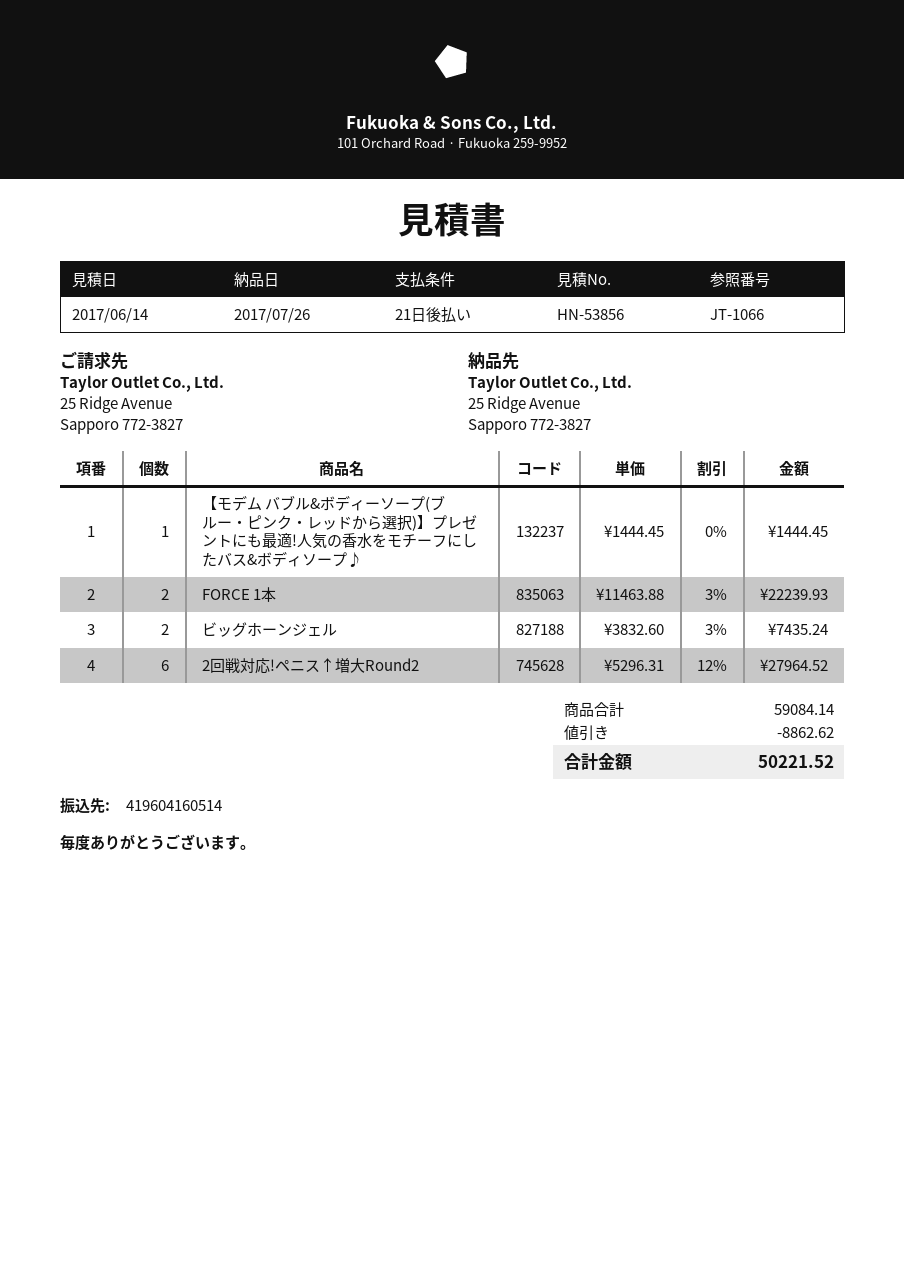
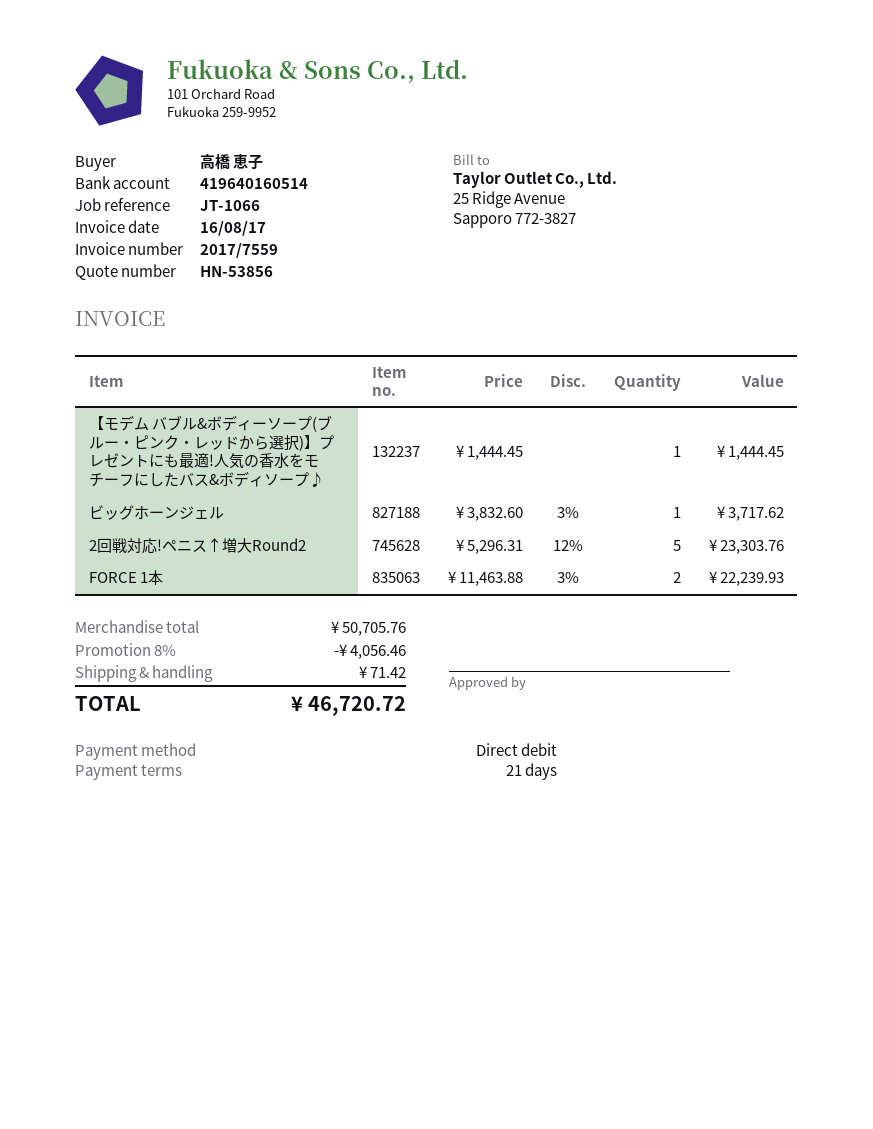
bank account: 419604160514 -> 419640160514
ビッグホーンジェル: 2 x 3832.60 - 3% = 7435.24 -> 1 x 3832.60 - 3% = 3717.62
2回戦対応!ペニス↑増大Round2: 6 x 5296.31 - 12% = 27964.52 -> 5 x 5296.31 - 12% = 23303.76
subtotal: 59084.14 -> 50705.76
discount: 8862.62 -> 4056.46
shipping: none -> 71.42
total: 50221.52 -> 46720.72

